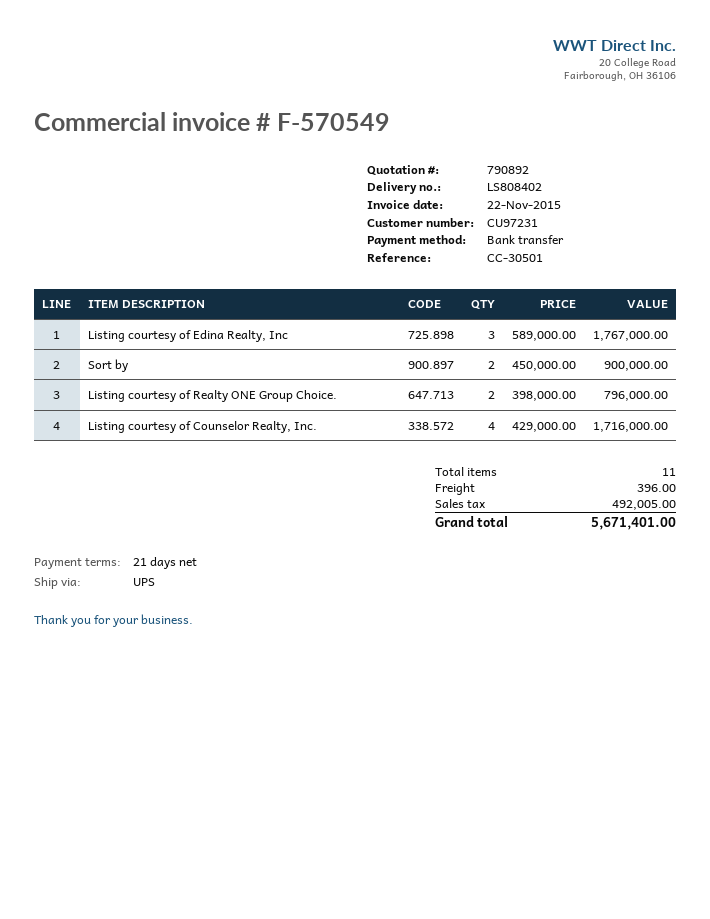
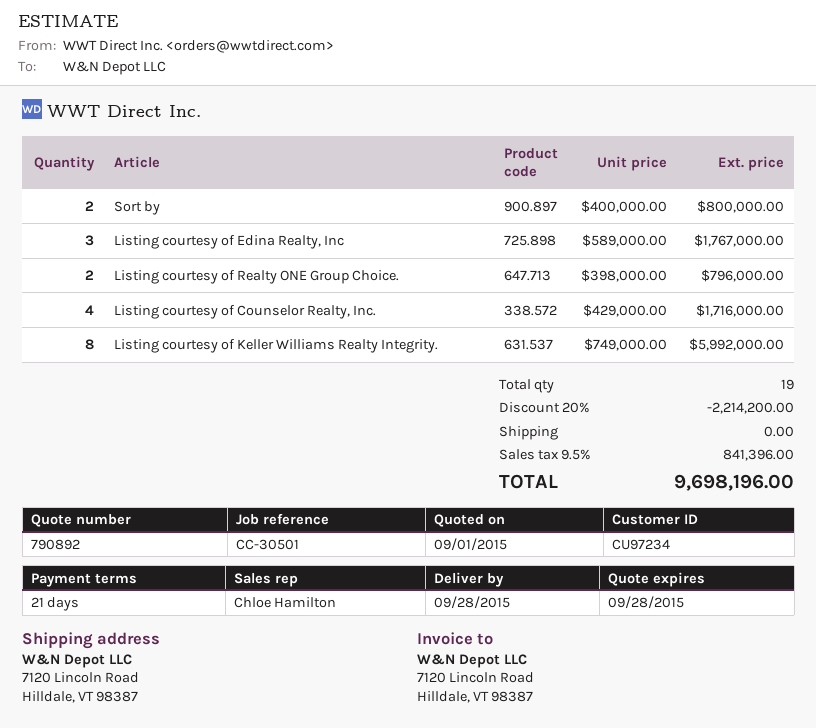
customer number: CU97231 -> CU97234
Sort by: 2 x 450000.00 = 900000.00 -> 2 x 400000.00 = 800000.00
Listing courtesy of Keller Williams Realty Integrity.: none -> 8 x 749000.00 = 5992000.00
total quantity: 11 -> 19
discount: none -> 20% = 2214200.00
shipping: 396.00 -> 0.00
tax: 492005.00 -> 841396.00
total: 5671401.00 -> 9698196.00

